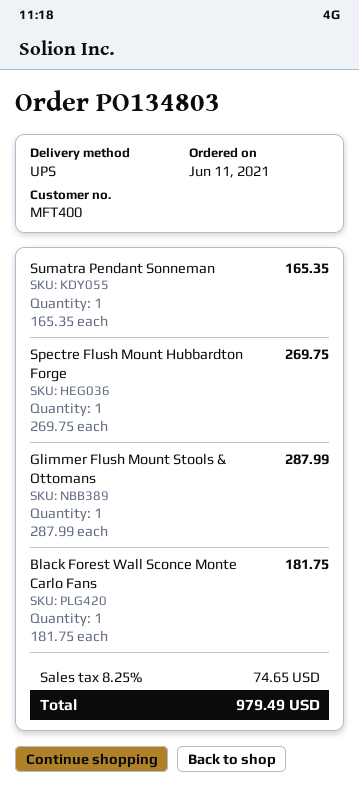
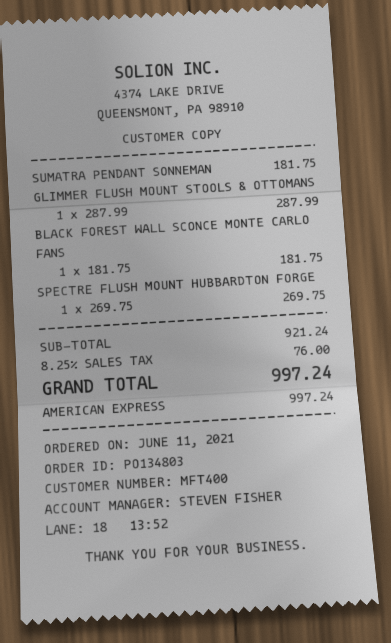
Sumatra Pendant Sonneman: 1 x 165.35 = 165.35 -> 1 x 181.75 = 181.75
tax: 8.25% = 74.65 -> 8.25% = 76.00
total: 979.49 -> 997.24

